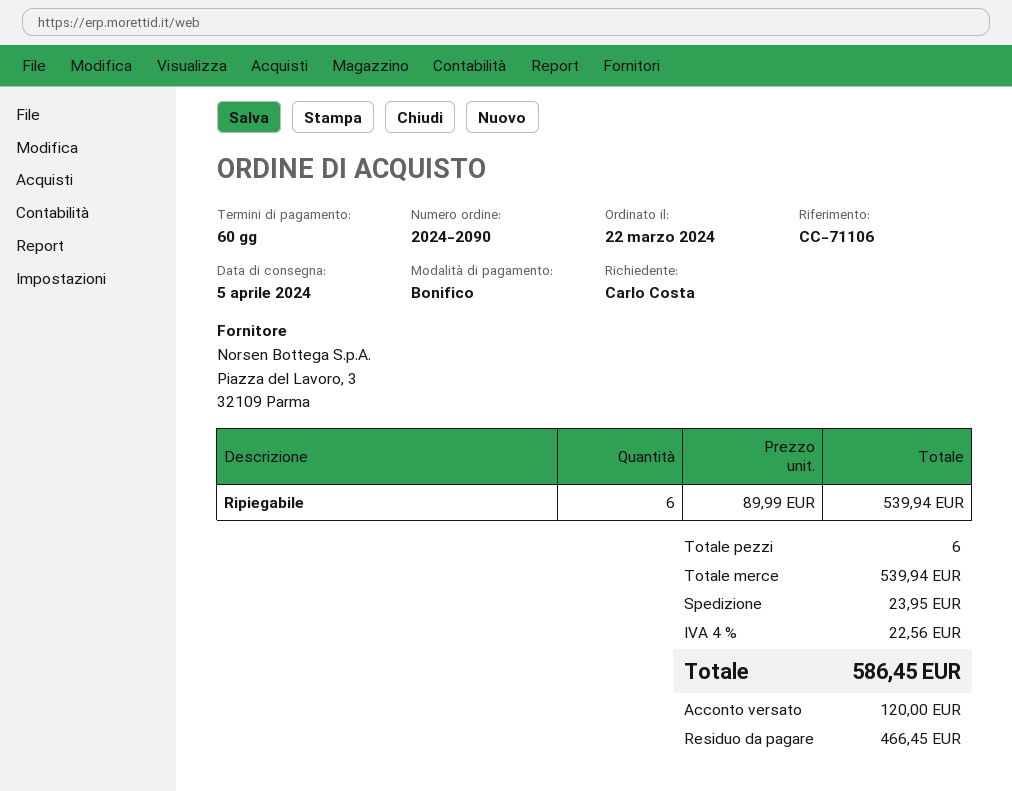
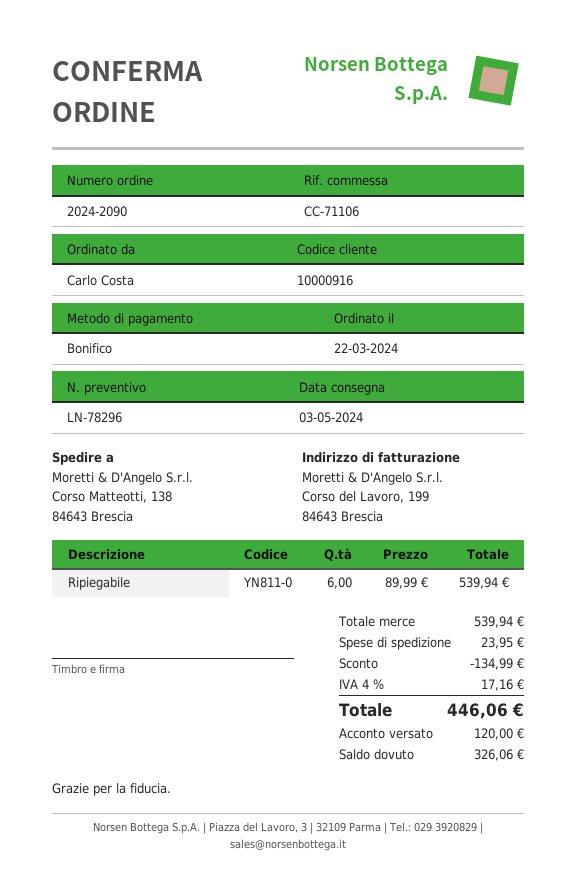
delivery date: 2024-04-05 -> 2024-05-03
discount: none -> 134.99
tax: 4% = 22.56 -> 4% = 17.16
total: 586.45 -> 446.06
balance: 466.45 -> 326.06

